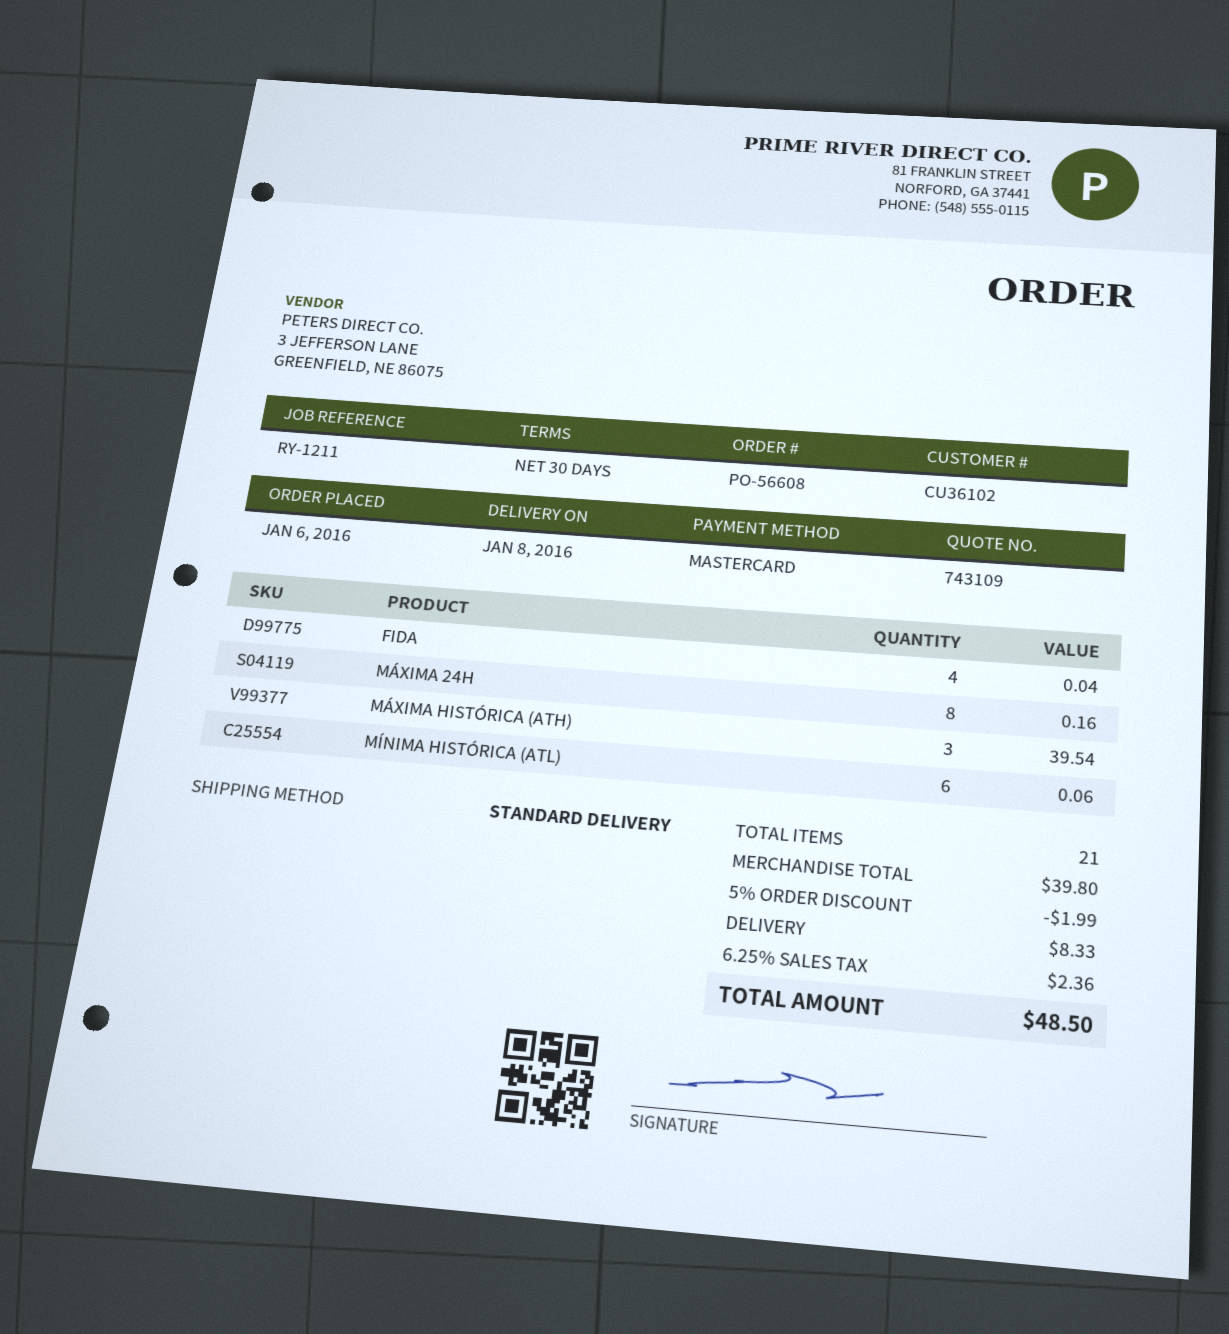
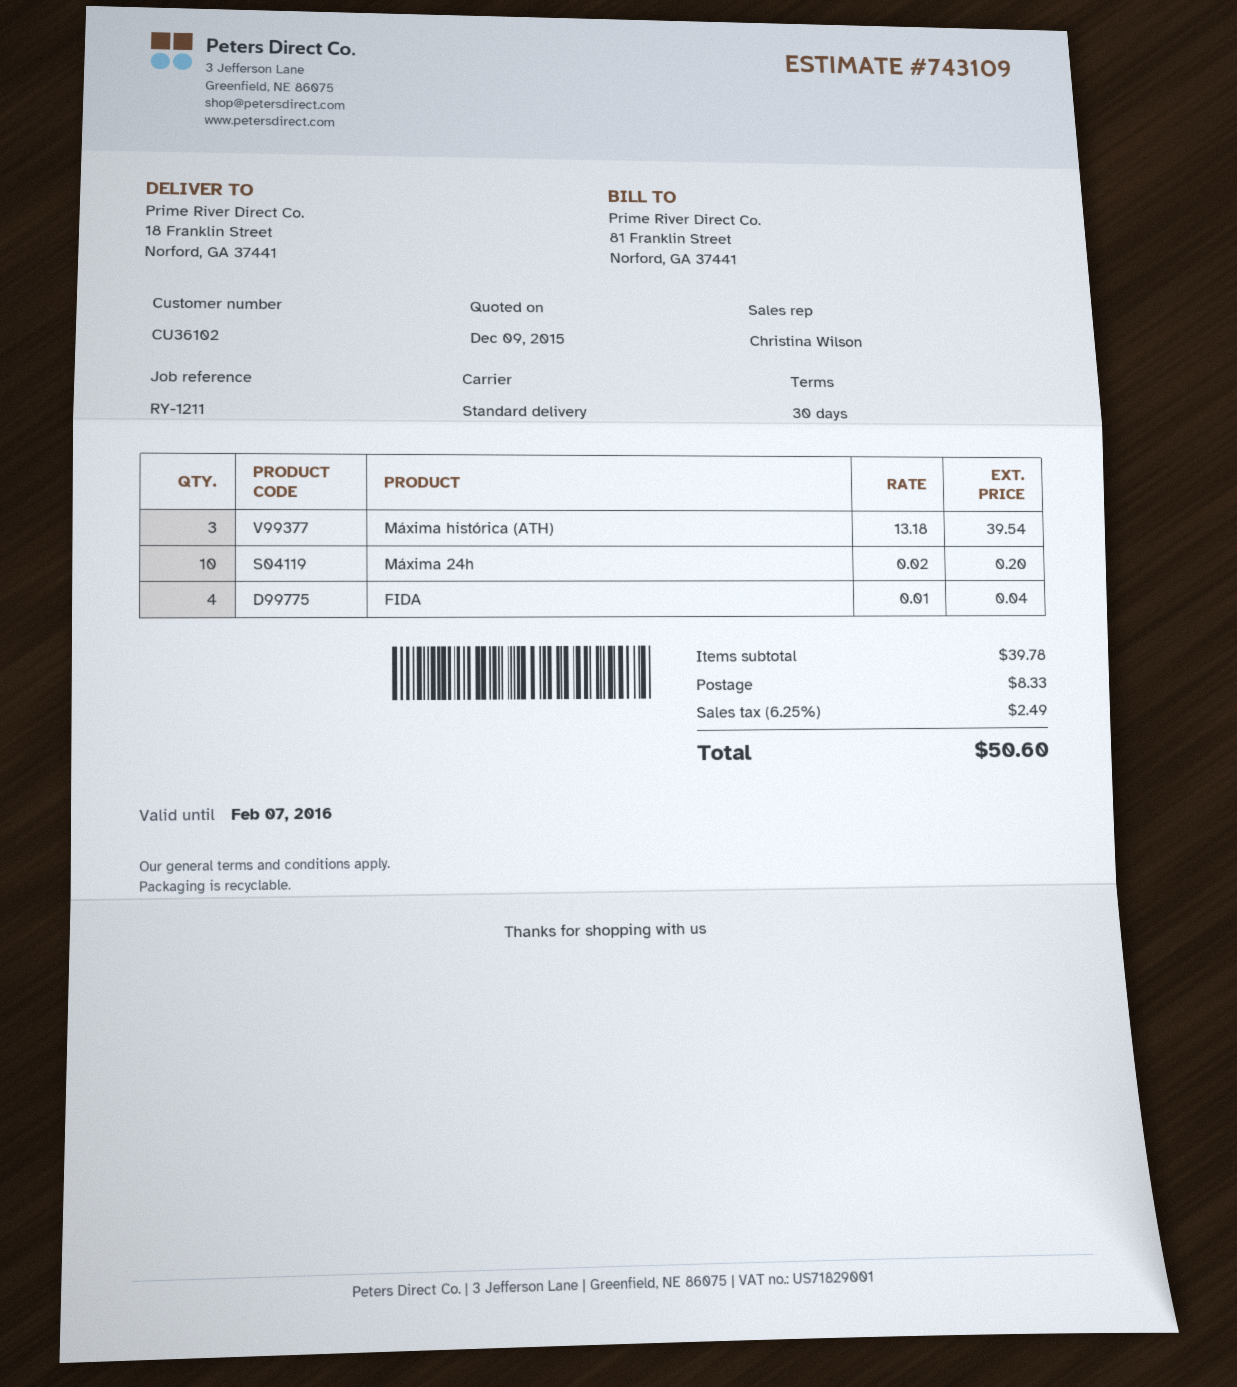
MÁXIMA 24H: 8 for 0.16 -> 10 for 0.20
MÍNIMA HISTÓRICA (ATL): 6 for 0.06 -> none
subtotal: 39.80 -> 39.78
discount: 5% = 1.99 -> none
tax: 6.25% = 2.36 -> 6.25% = 2.49
total: 48.50 -> 50.60

